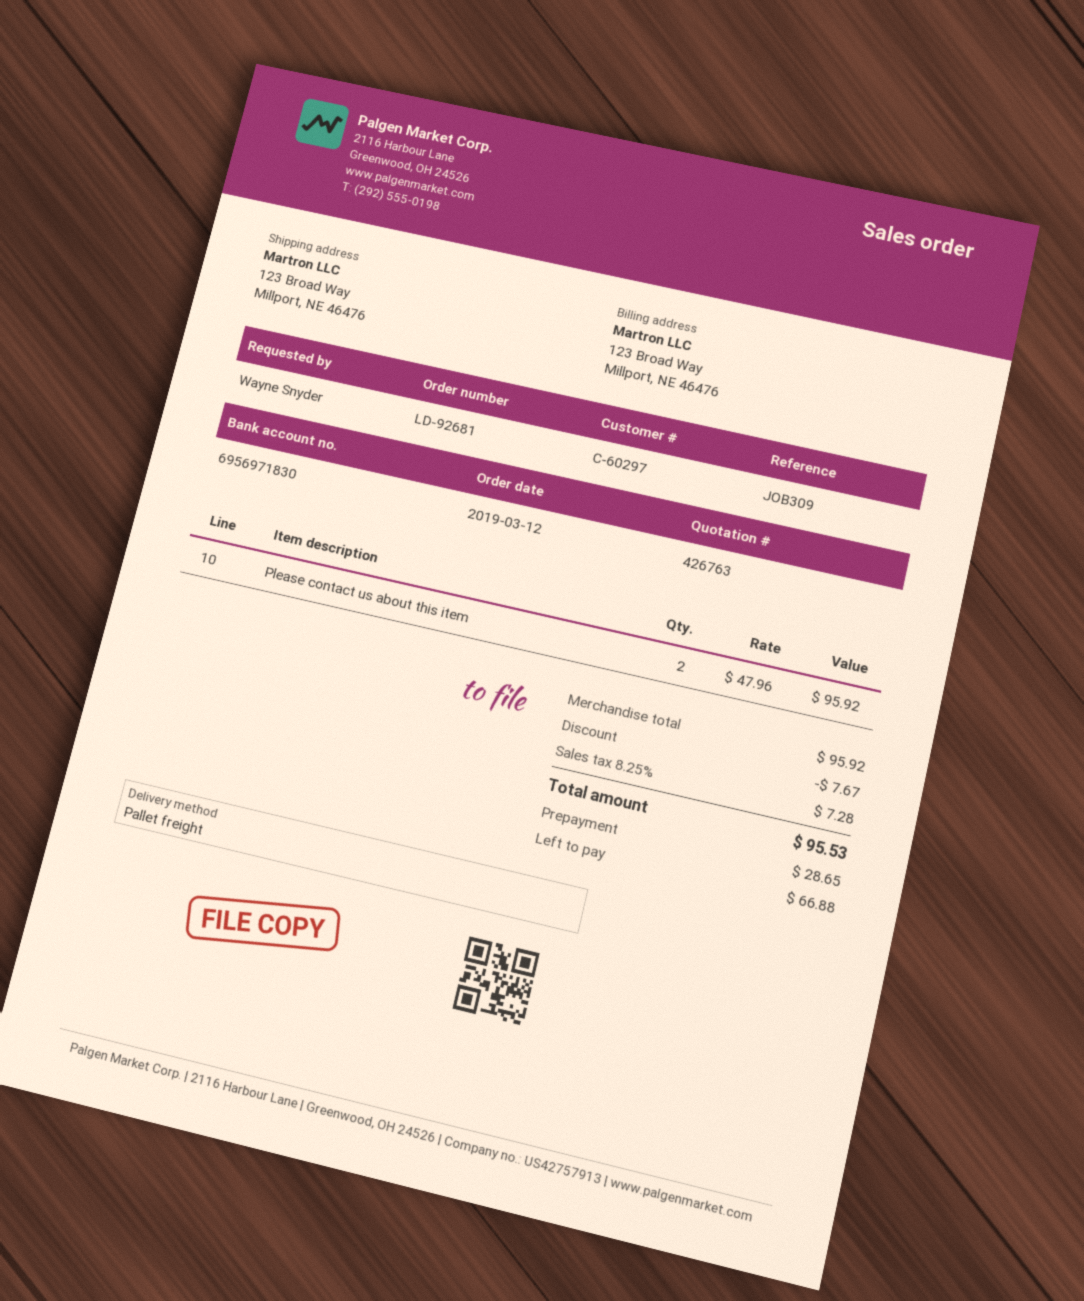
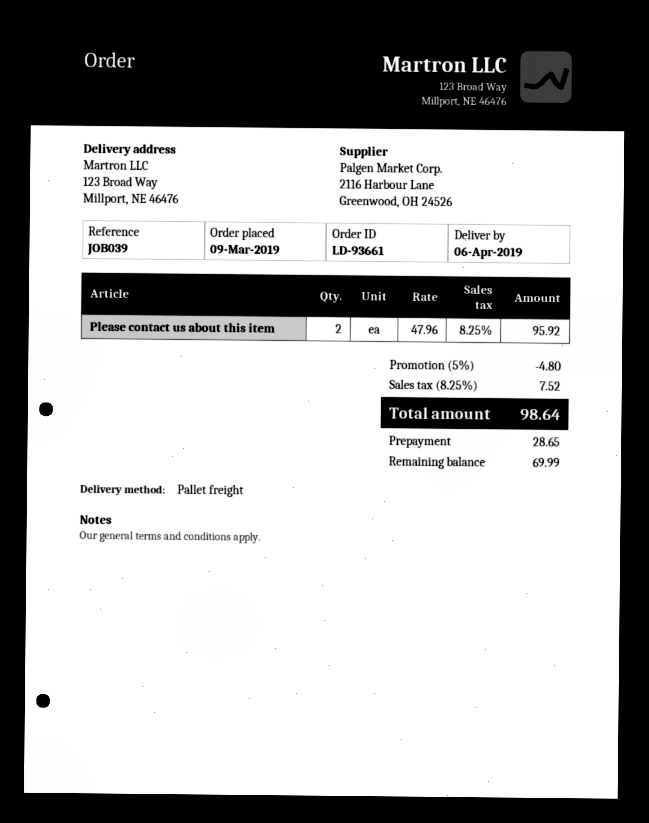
order number: LD-92681 -> LD-93661
order date: 2019-03-12 -> 2019-03-09
reference: JOB309 -> JOB039
discount: 7.67 -> 4.80
tax: 8.25% = 7.28 -> 8.25% = 7.52
total: 95.53 -> 98.64
balance: 66.88 -> 69.99

